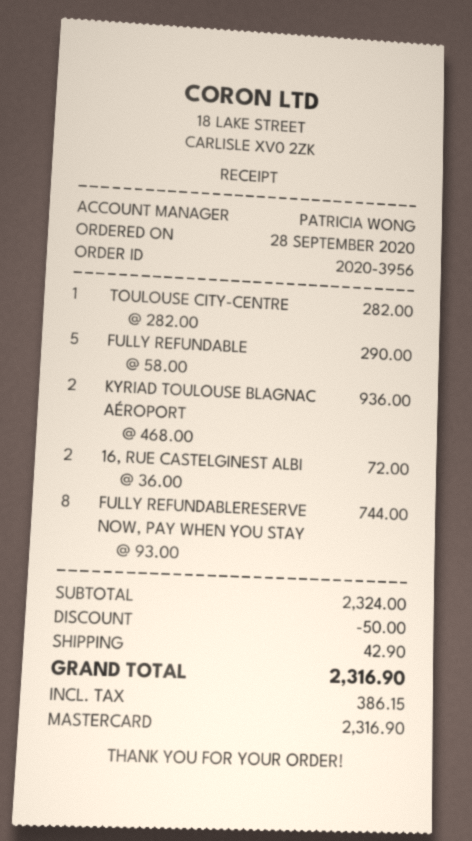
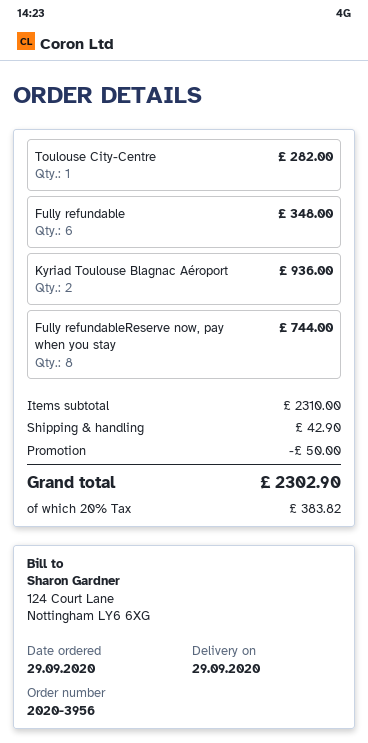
order date: 2020-09-28 -> 2020-09-29
FULLY REFUNDABLE: 5 for 290.00 -> 6 for 348.00
16, RUE CASTELGINEST ALBI: 2 for 72.00 -> none
subtotal: 2324.00 -> 2310.00
tax: 386.15 -> 383.82
total: 2316.90 -> 2302.90

